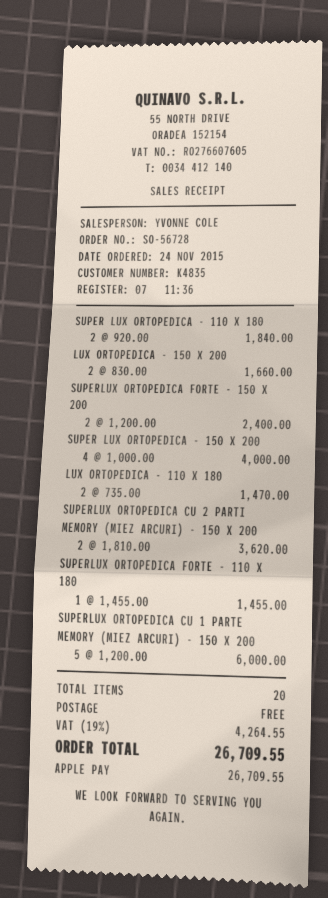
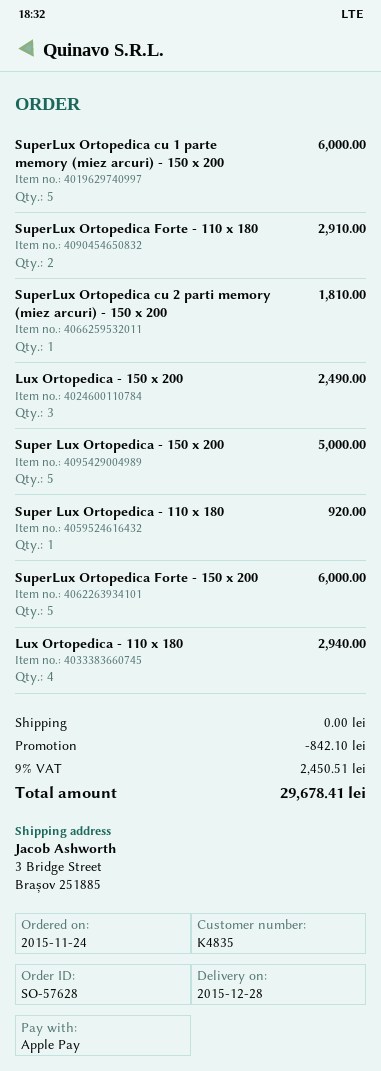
order number: SO-56728 -> SO-57628
SUPER LUX ORTOPEDICA - 110 X 180: 2 for 1840.00 -> 1 for 920.00
LUX ORTOPEDICA - 150 X 200: 2 for 1660.00 -> 3 for 2490.00
SUPERLUX ORTOPEDICA FORTE - 150 X 200: 2 for 2400.00 -> 5 for 6000.00
SUPER LUX ORTOPEDICA - 150 X 200: 4 for 4000.00 -> 5 for 5000.00
LUX ORTOPEDICA - 110 X 180: 2 for 1470.00 -> 4 for 2940.00
SUPERLUX ORTOPEDICA CU 2 PARTI MEMORY (MIEZ ARCURI) - 150 X 200: 2 for 3620.00 -> 1 for 1810.00
SUPERLUX ORTOPEDICA FORTE - 110 X 180: 1 for 1455.00 -> 2 for 2910.00
discount: none -> 842.10
tax: 19% = 4264.55 -> 9% = 2450.51
total: 26709.55 -> 29678.41

